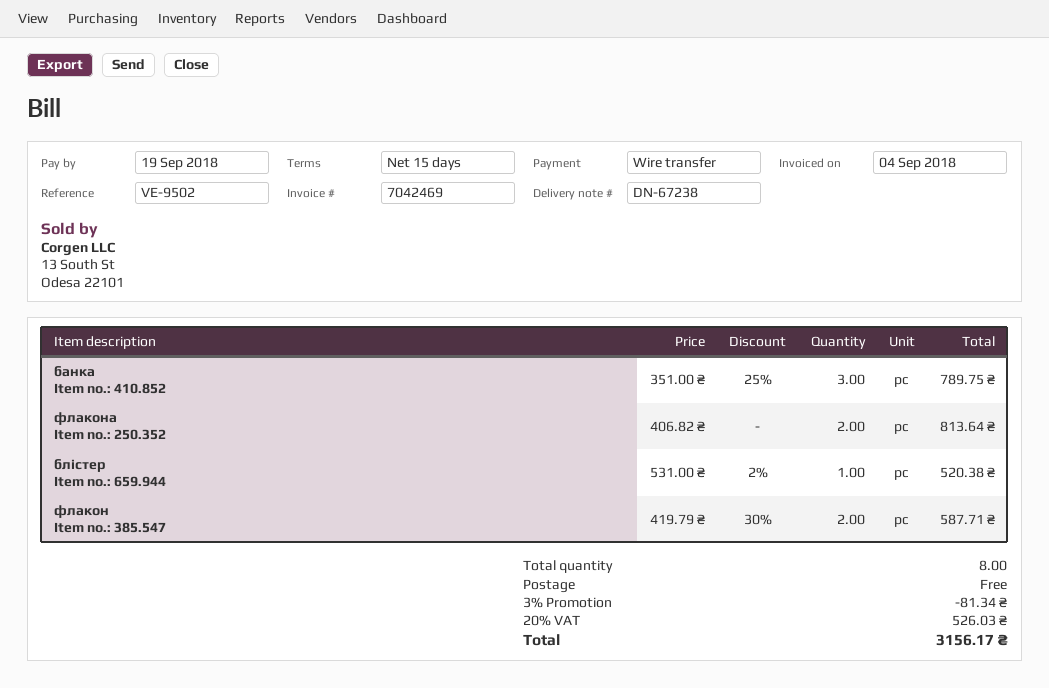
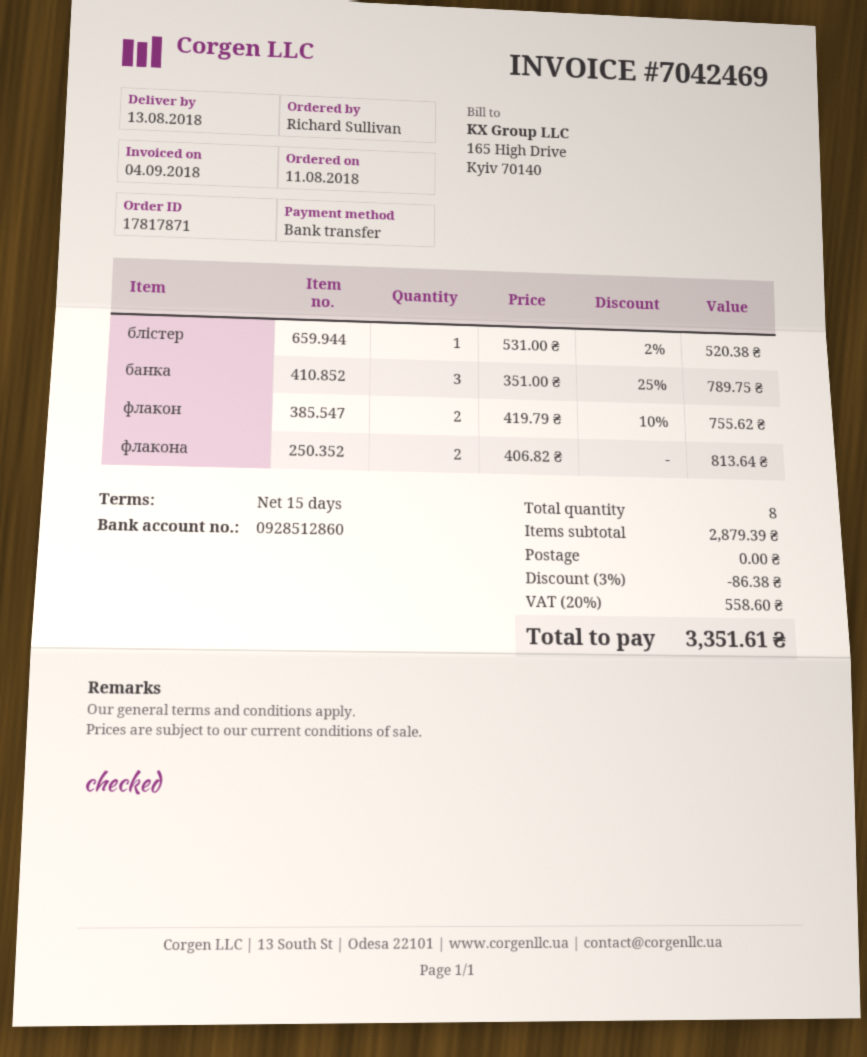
флакон: 2 x 419.79 - 30% = 587.71 -> 2 x 419.79 - 10% = 755.62
discount: 3% = 81.34 -> 3% = 86.38
tax: 20% = 526.03 -> 20% = 558.60
total: 3156.17 -> 3351.61

